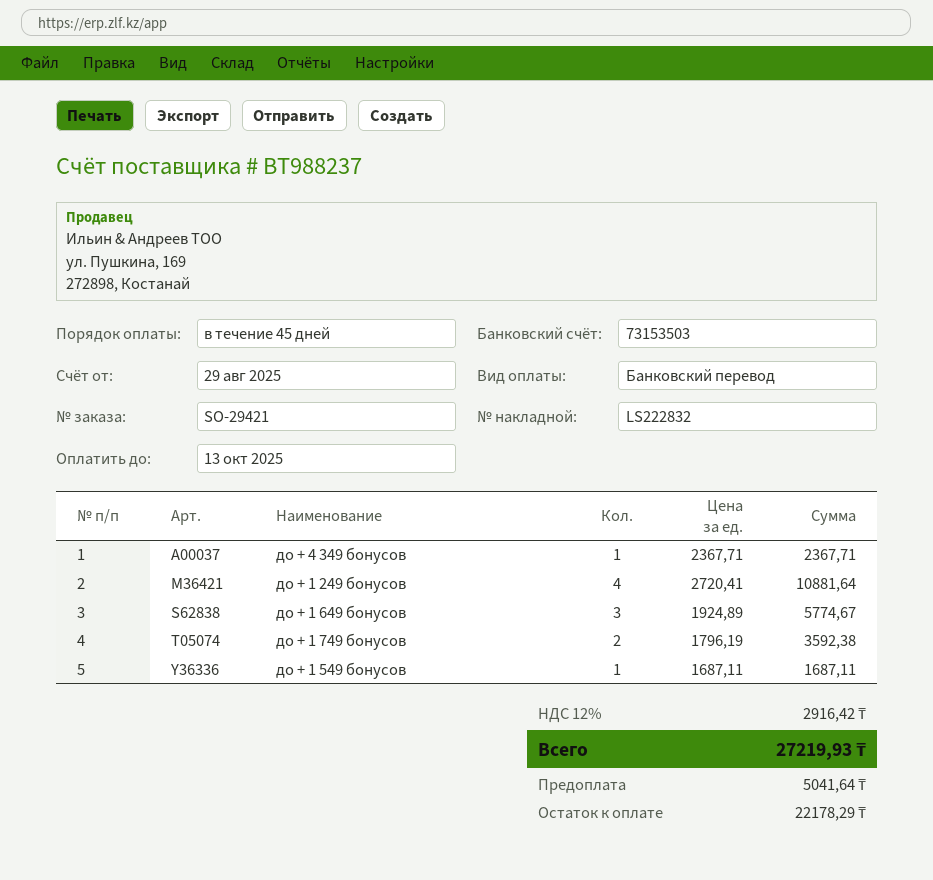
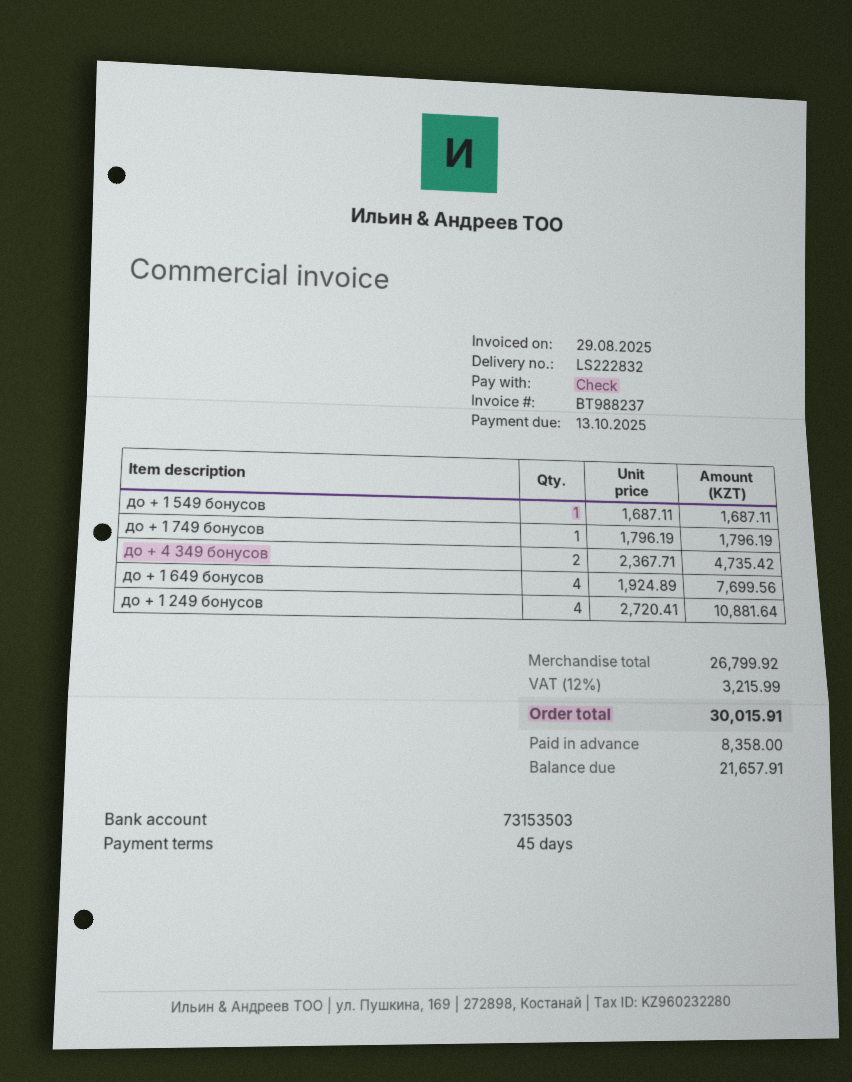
payment method: bank transfer -> cheque
до + 4 349 бонусов: 1 x 2367.71 = 2367.71 -> 2 x 2367.71 = 4735.42
до + 1 649 бонусов: 3 x 1924.89 = 5774.67 -> 4 x 1924.89 = 7699.56
до + 1 749 бонусов: 2 x 1796.19 = 3592.38 -> 1 x 1796.19 = 1796.19
tax: 12% = 2916.42 -> 12% = 3215.99
total: 27219.93 -> 30015.91
deposit: 5041.64 -> 8358.00
balance: 22178.29 -> 21657.91

